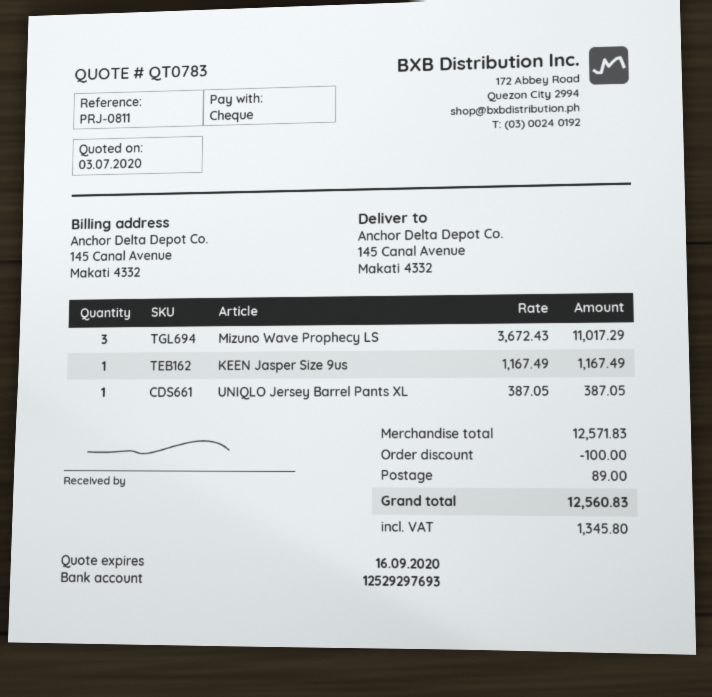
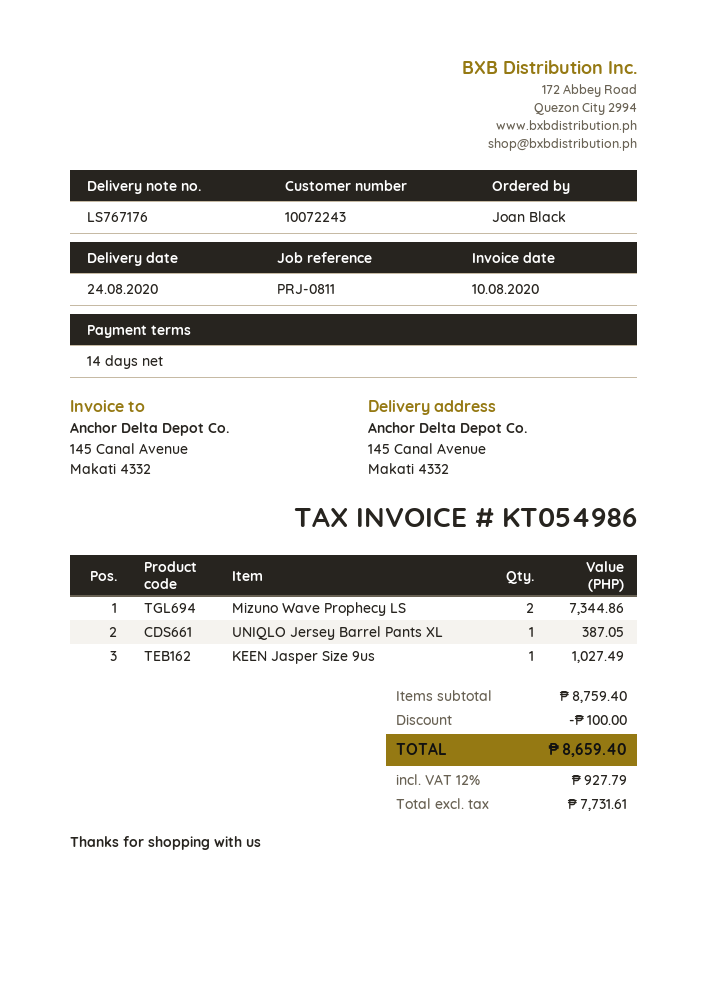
Mizuno Wave Prophecy LS: 3 for 11017.29 -> 2 for 7344.86
KEEN Jasper Size 9us: 1 for 1167.49 -> 1 for 1027.49
subtotal: 12571.83 -> 8759.40
shipping: 89.00 -> none
tax: 1345.80 -> 927.79
total: 12560.83 -> 8659.40

